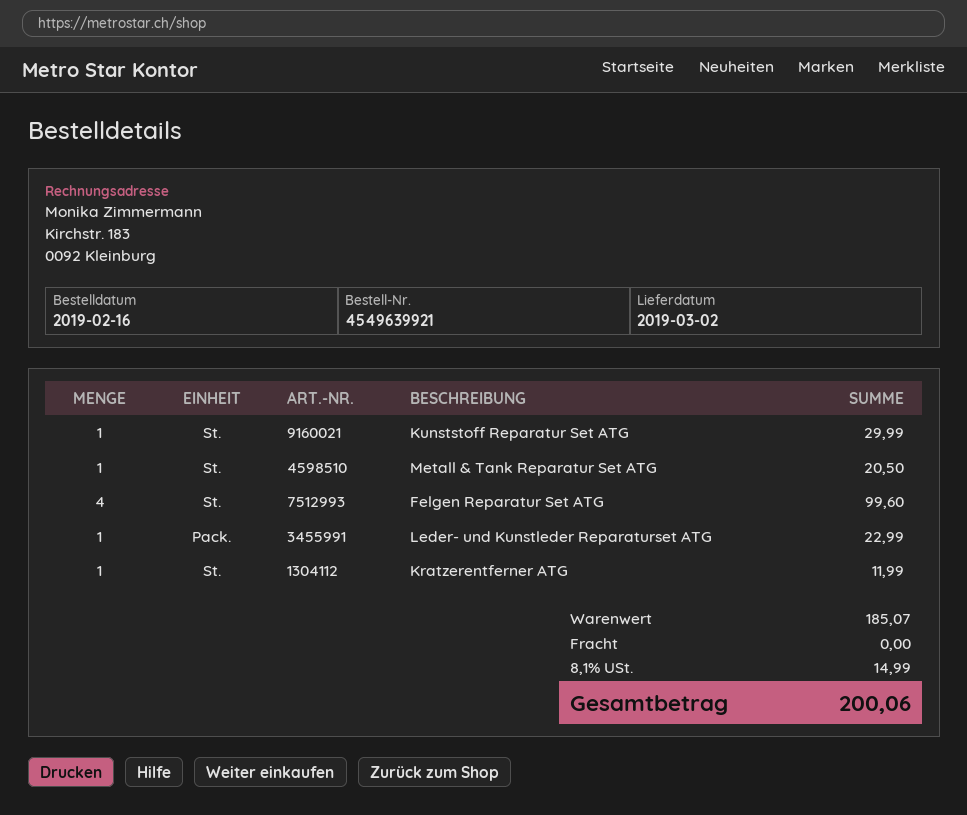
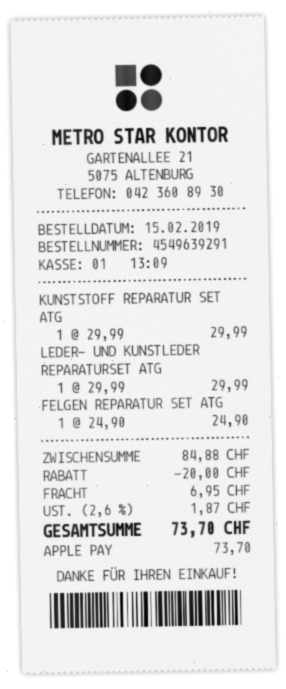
order number: 4549639921 -> 4549639291
order date: 2019-02-16 -> 2019-02-15
Metall & Tank Reparatur Set ATG: 1 for 20.50 -> none
Felgen Reparatur Set ATG: 4 for 99.60 -> 1 for 24.90
Leder- und Kunstleder Reparaturset ATG: 1 for 22.99 -> 1 for 29.99
Kratzerentferner ATG: 1 for 11.99 -> none
subtotal: 185.07 -> 84.88
discount: none -> 20.00
shipping: 0.00 -> 6.95
tax: 8.1% = 14.99 -> 2.6% = 1.87
total: 200.06 -> 73.70

